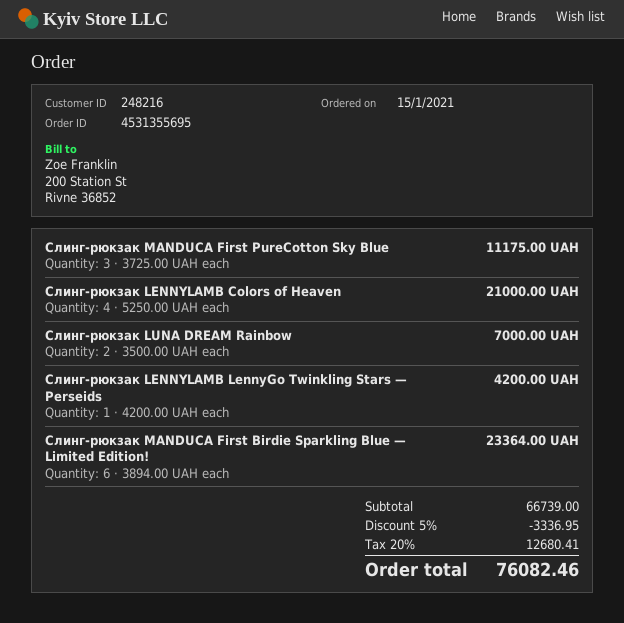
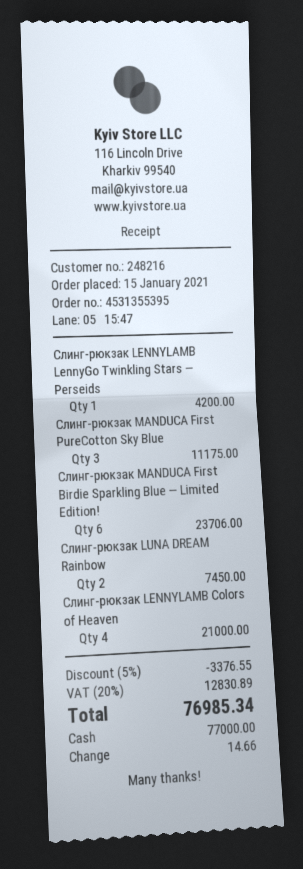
order number: 4531355695 -> 4531355395
Слинг-рюкзак LUNA DREAM Rainbow: 2 for 7000.00 -> 2 for 7450.00
Слинг-рюкзак MANDUCA First Birdie Sparkling Blue — Limited Edition!: 6 for 23364.00 -> 6 for 23706.00
discount: 5% = 3336.95 -> 5% = 3376.55
tax: 20% = 12680.41 -> 20% = 12830.89
total: 76082.46 -> 76985.34

